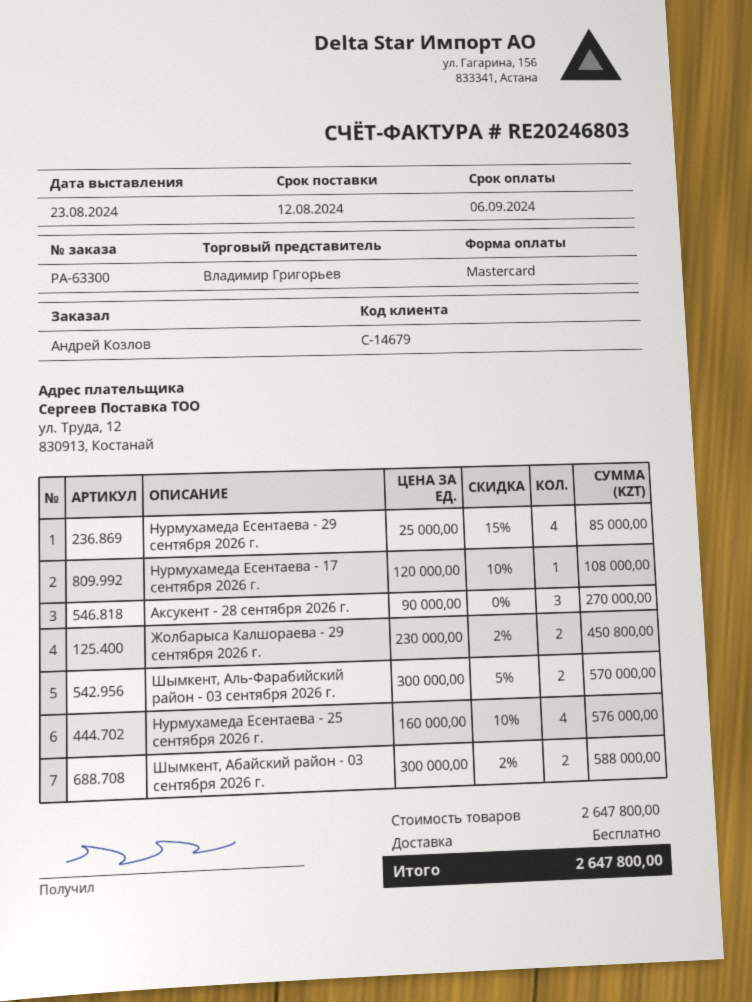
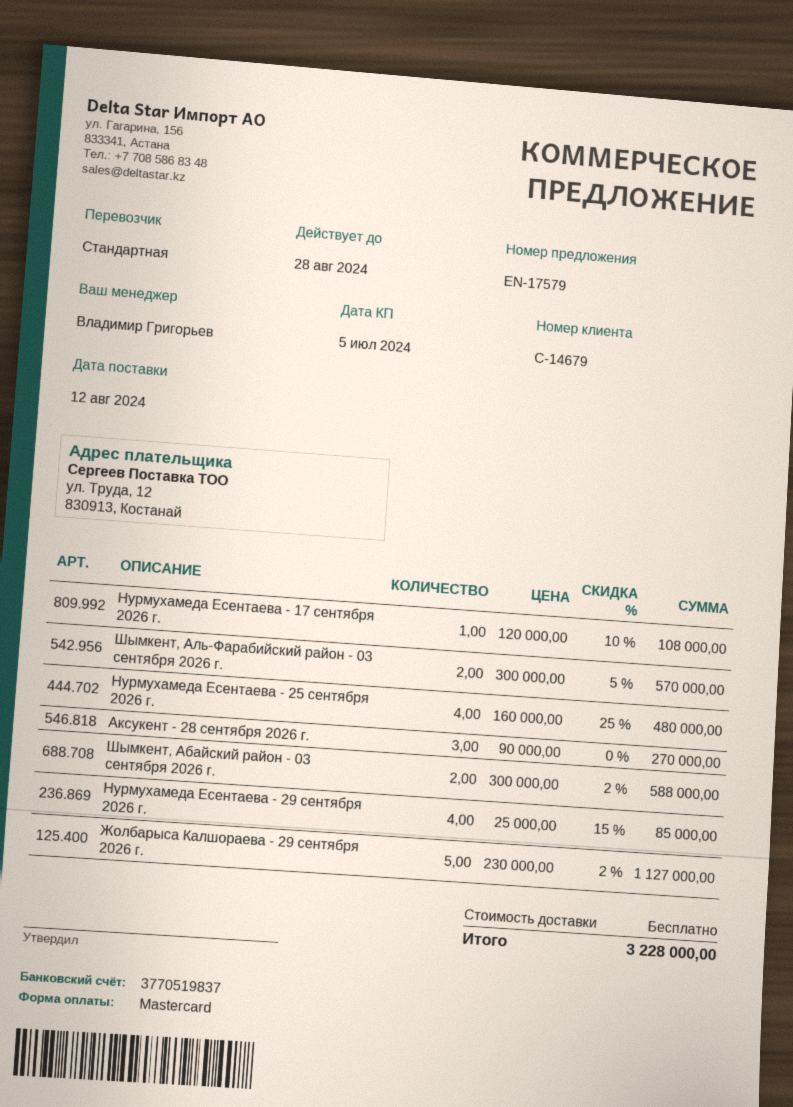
Жолбарыса Калшораева - 29 сентября 2026 г.: 2 x 230000.00 - 2% = 450800.00 -> 5 x 230000.00 - 2% = 1127000.00
Нурмухамеда Есентаева - 25 сентября 2026 г.: 4 x 160000.00 - 10% = 576000.00 -> 4 x 160000.00 - 25% = 480000.00
total: 2647800.00 -> 3228000.00

